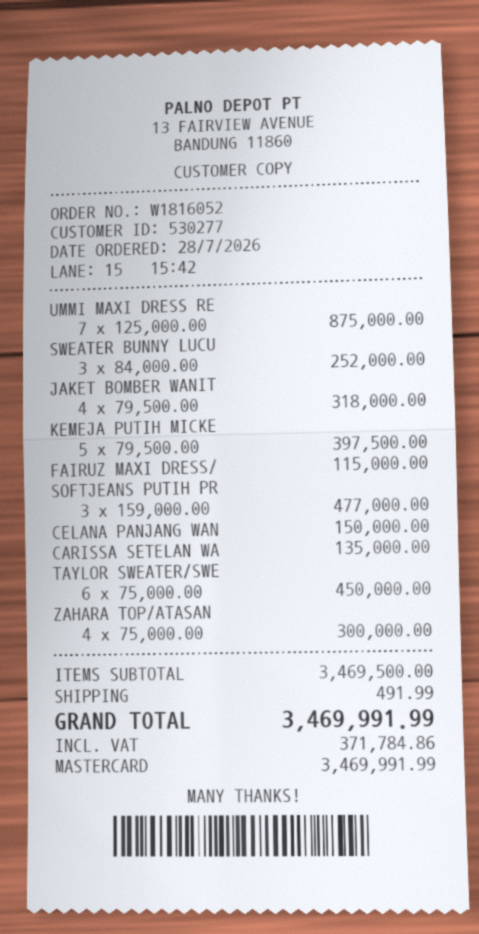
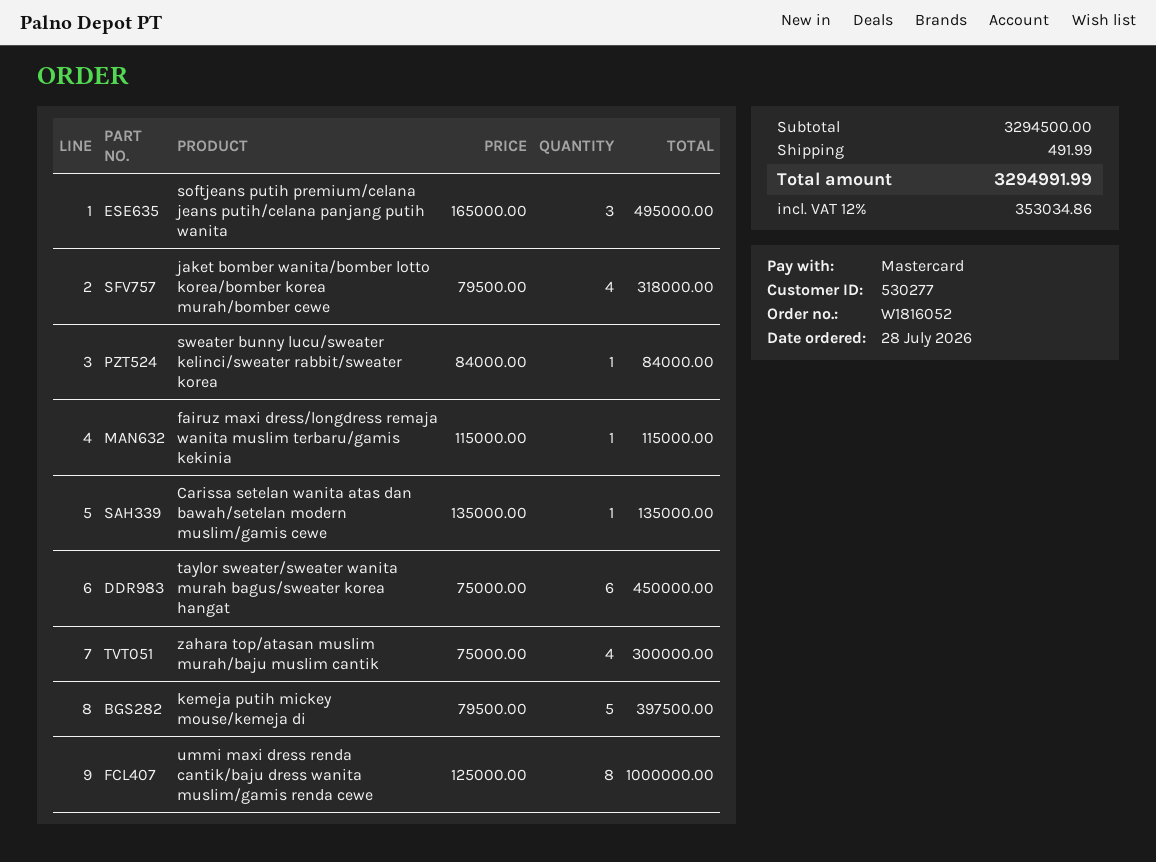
UMMI MAXI DRESS RE: 7 x 125000.00 = 875000.00 -> 8 x 125000.00 = 1000000.00
SWEATER BUNNY LUCU: 3 x 84000.00 = 252000.00 -> 1 x 84000.00 = 84000.00
SOFTJEANS PUTIH PR: 3 x 159000.00 = 477000.00 -> 3 x 165000.00 = 495000.00
CELANA PANJANG WAN: 1 x 150000.00 = 150000.00 -> none
subtotal: 3469500.00 -> 3294500.00
tax: 371784.86 -> 353034.86
total: 3469991.99 -> 3294991.99

